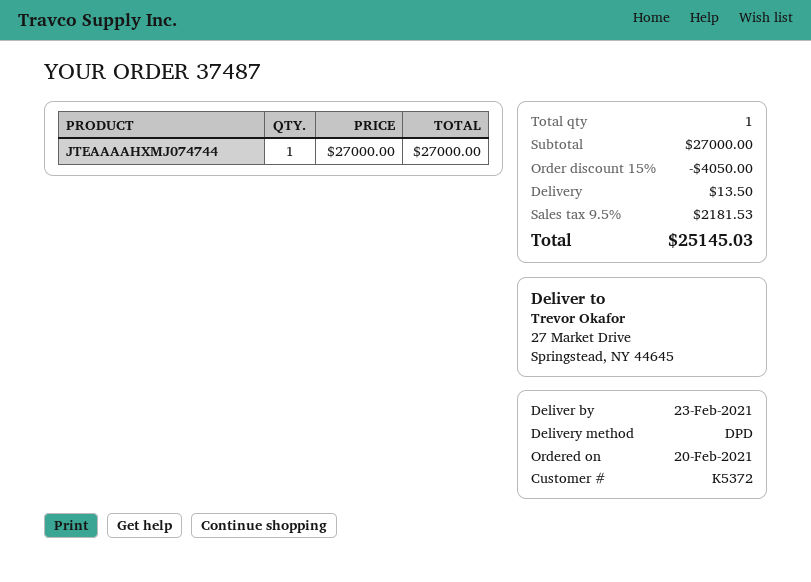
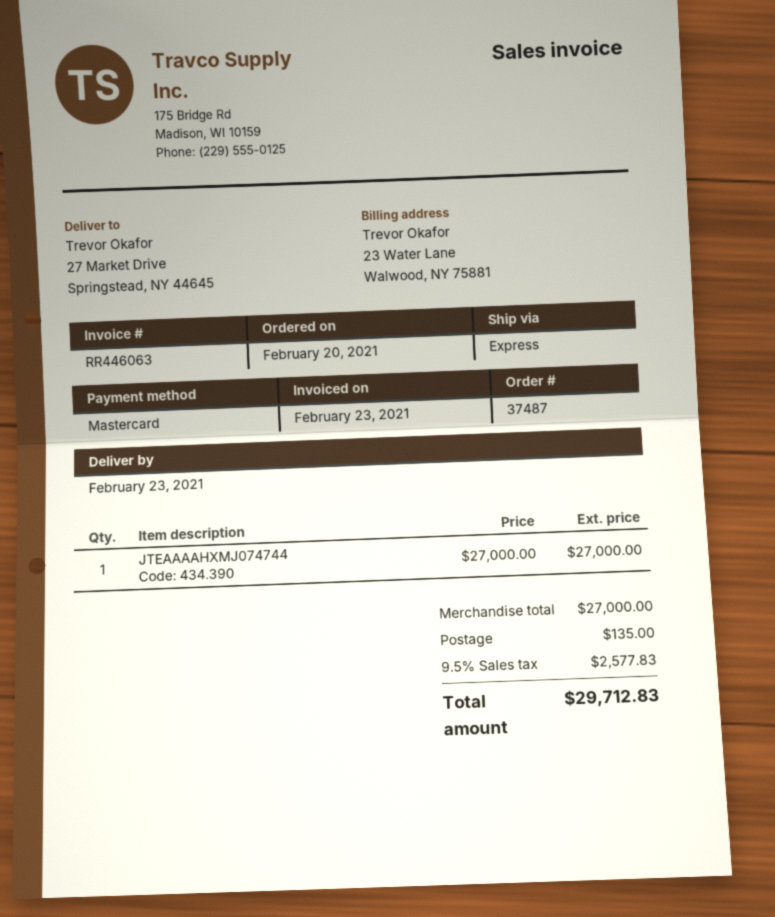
shipping method: DPD -> express
discount: 15% = 4050.00 -> none
shipping: 13.50 -> 135.00
tax: 9.5% = 2181.53 -> 9.5% = 2577.83
total: 25145.03 -> 29712.83

